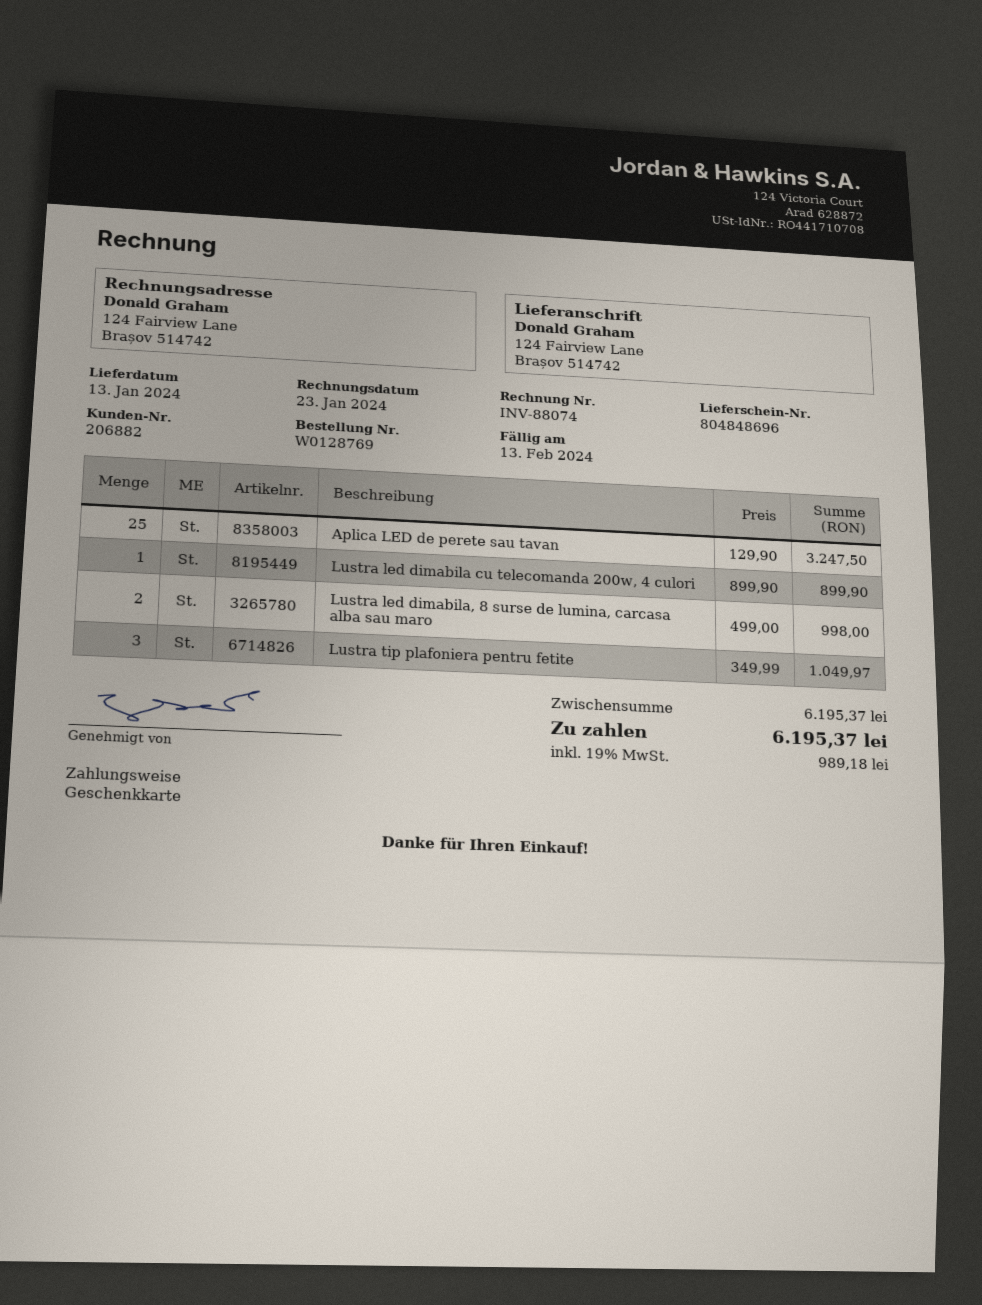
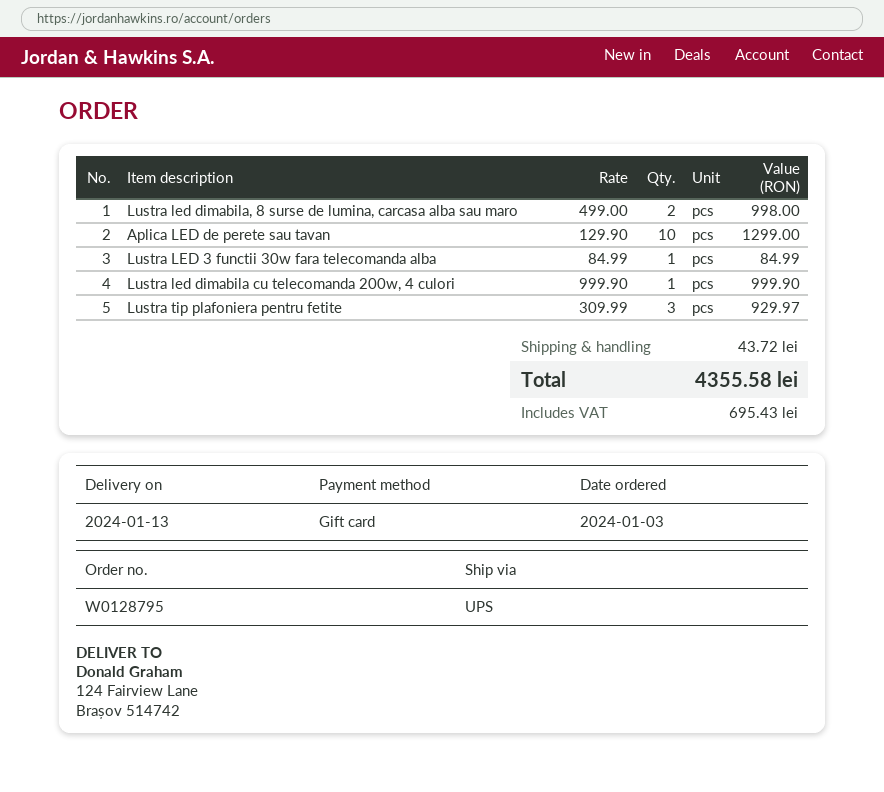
order number: W0128769 -> W0128795
Aplica LED de perete sau tavan: 25 x 129.90 = 3247.50 -> 10 x 129.90 = 1299.00
Lustra led dimabila cu telecomanda 200w, 4 culori: 1 x 899.90 = 899.90 -> 1 x 999.90 = 999.90
Lustra tip plafoniera pentru fetite: 3 x 349.99 = 1049.97 -> 3 x 309.99 = 929.97
Lustra LED 3 functii 30w fara telecomanda alba: none -> 1 x 84.99 = 84.99
shipping: none -> 43.72
tax: 989.18 -> 695.43
total: 6195.37 -> 4355.58

